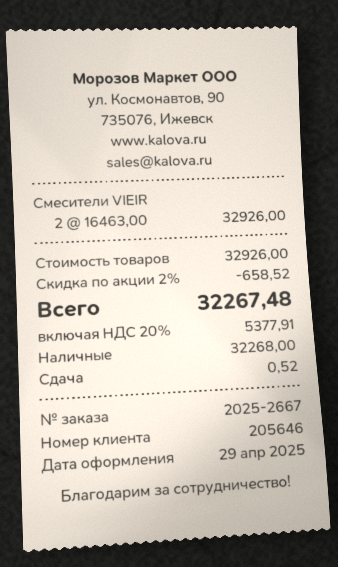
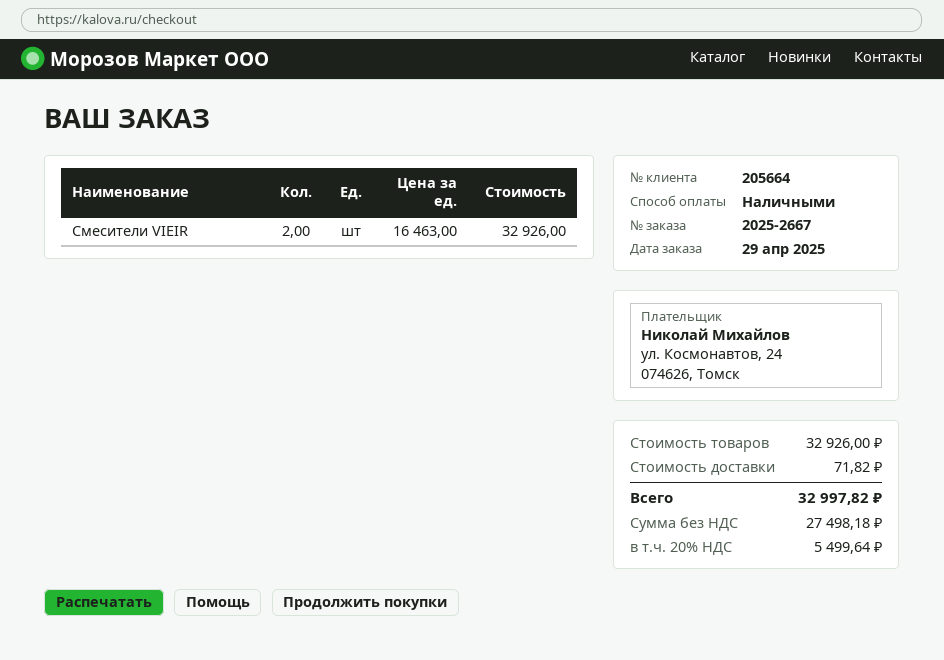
customer number: 205646 -> 205664
discount: 2% = 658.52 -> none
shipping: none -> 71.82
tax: 20% = 5377.91 -> 20% = 5499.64
total: 32267.48 -> 32997.82

